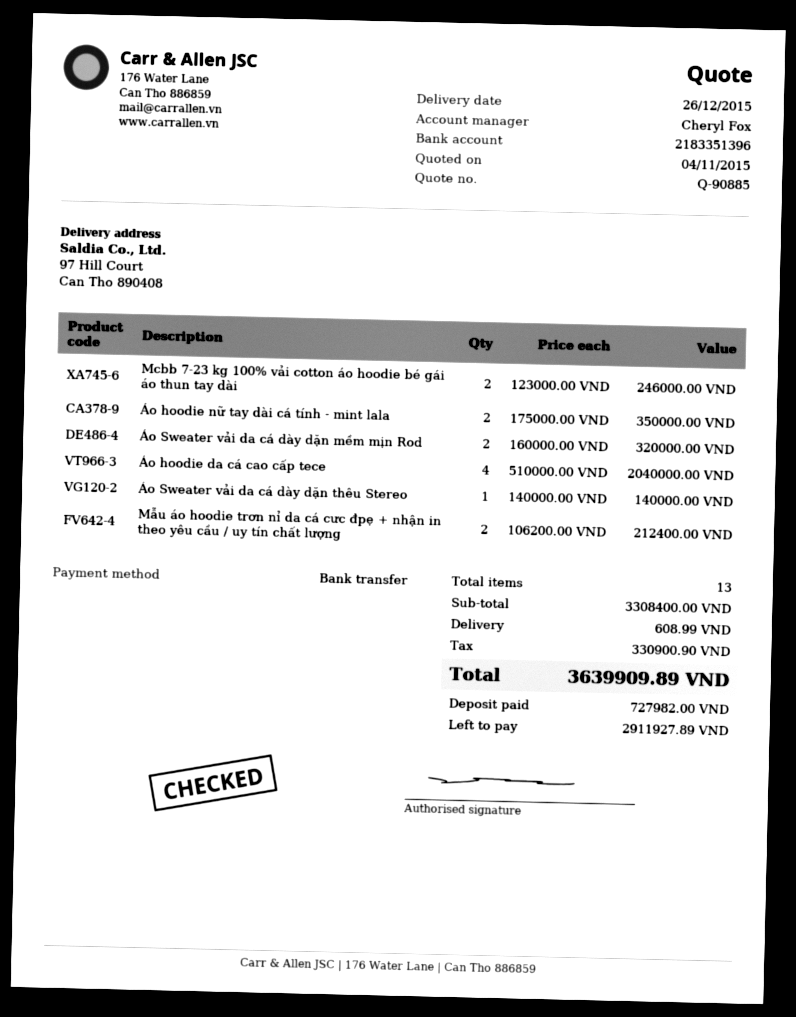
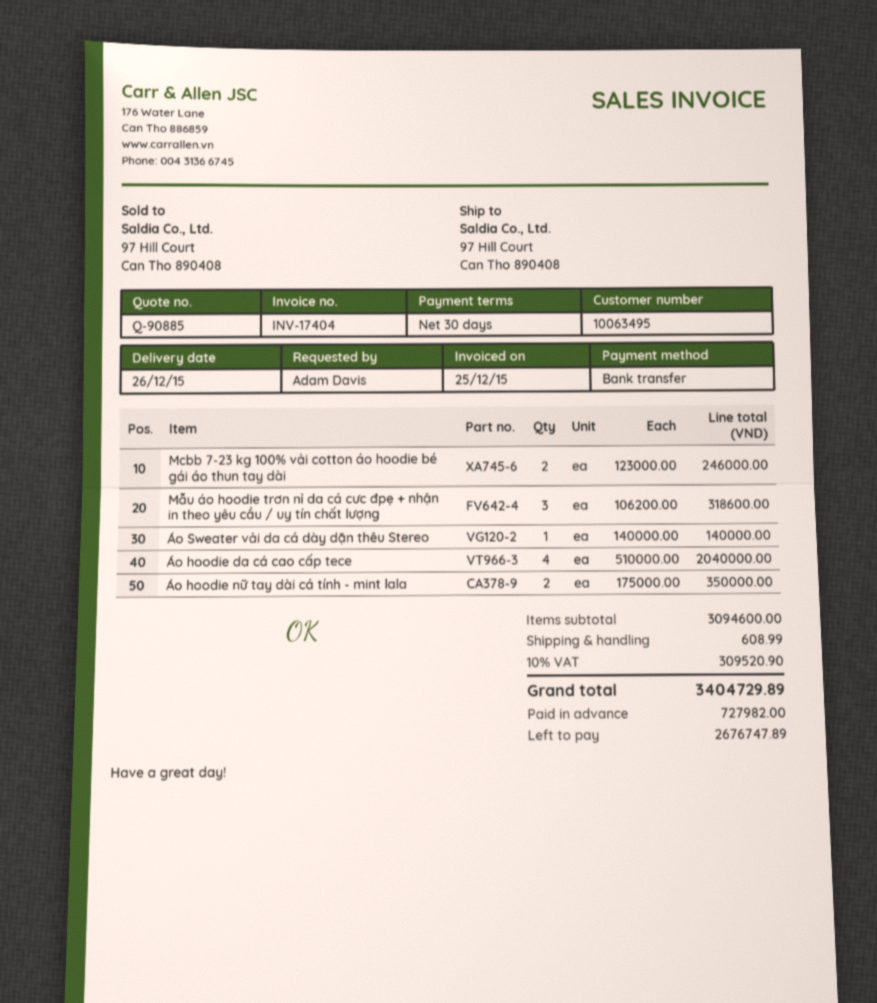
Áo Sweater vải da cá dày dặn mềm mịn Rod: 2 x 160000.00 = 320000.00 -> none
Mẫu áo hoodie trơn nỉ da cá cưc đpẹ + nhận in theo yêu cầu / uy tín chất lượng: 2 x 106200.00 = 212400.00 -> 3 x 106200.00 = 318600.00
subtotal: 3308400.00 -> 3094600.00
tax: 330900.90 -> 309520.90
total: 3639909.89 -> 3404729.89
balance: 2911927.89 -> 2676747.89

